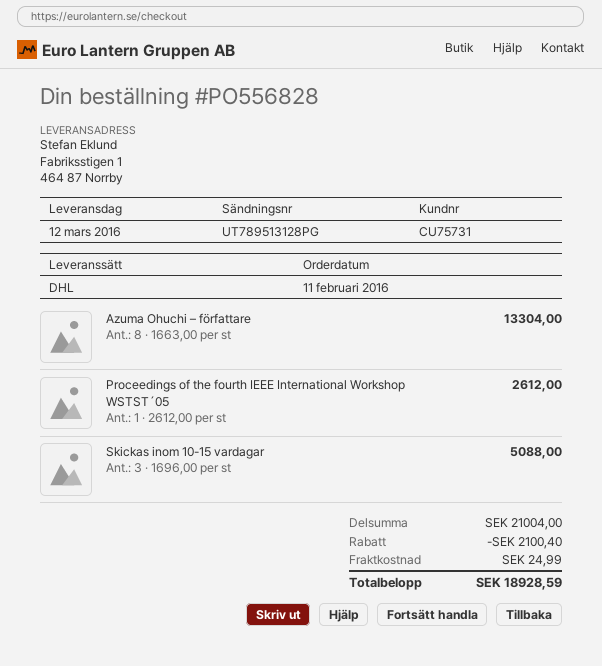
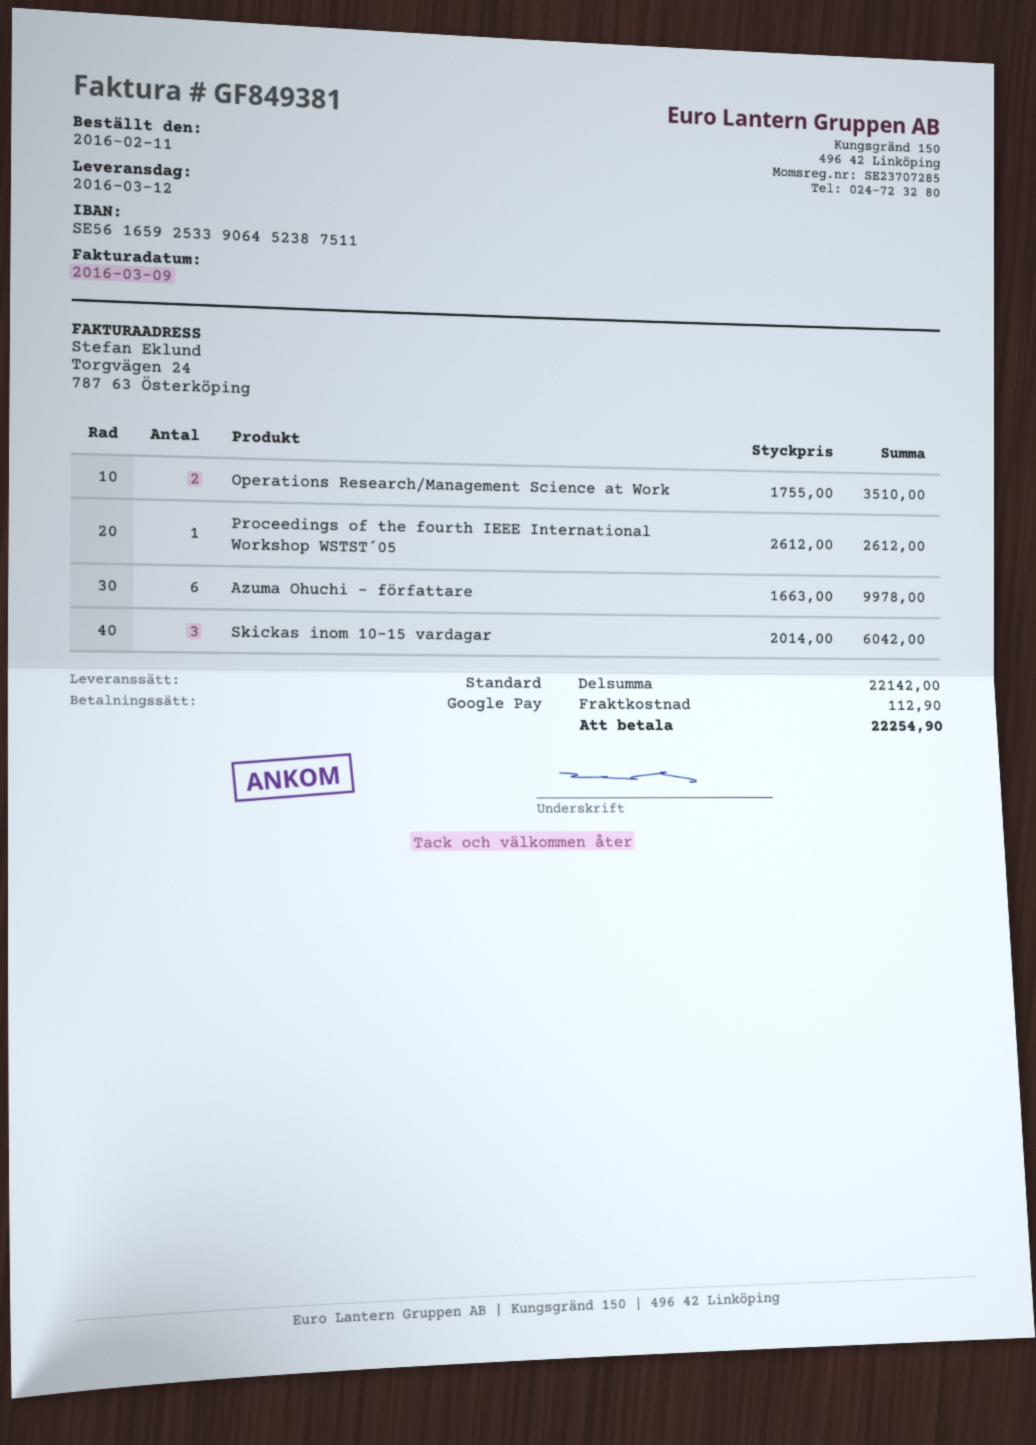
shipping method: DHL -> standard
Azuma Ohuchi – författare: 8 x 1663.00 = 13304.00 -> 6 x 1663.00 = 9978.00
Skickas inom 10-15 vardagar: 3 x 1696.00 = 5088.00 -> 3 x 2014.00 = 6042.00
Operations Research/Management Science at Work: none -> 2 x 1755.00 = 3510.00
subtotal: 21004.00 -> 22142.00
discount: 2100.40 -> none
shipping: 24.99 -> 112.90
total: 18928.59 -> 22254.90

